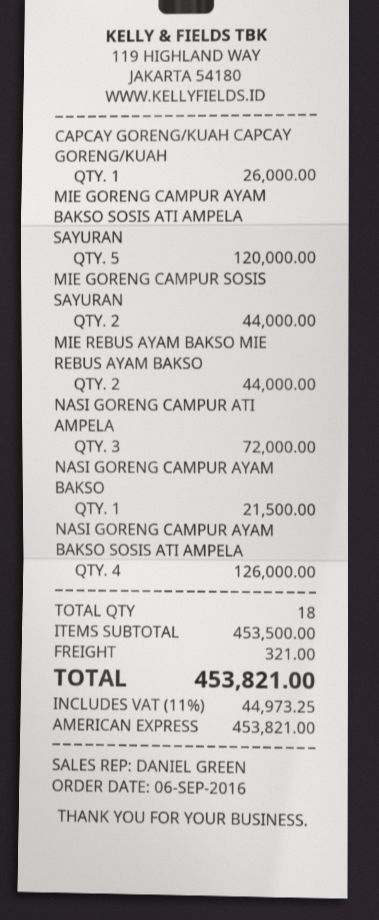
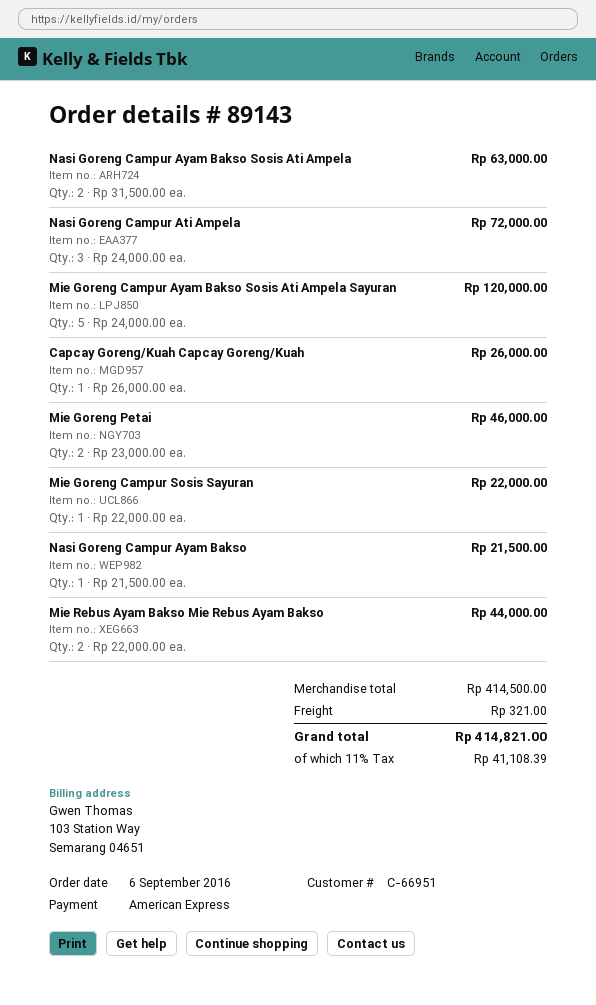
MIE GORENG CAMPUR SOSIS SAYURAN: 2 for 44000.00 -> 1 for 22000.00
NASI GORENG CAMPUR AYAM BAKSO SOSIS ATI AMPELA: 4 for 126000.00 -> 2 for 63000.00
Mie Goreng Petai: none -> 2 for 46000.00
subtotal: 453500.00 -> 414500.00
tax: 11% = 44973.25 -> 11% = 41108.39
total: 453821.00 -> 414821.00

